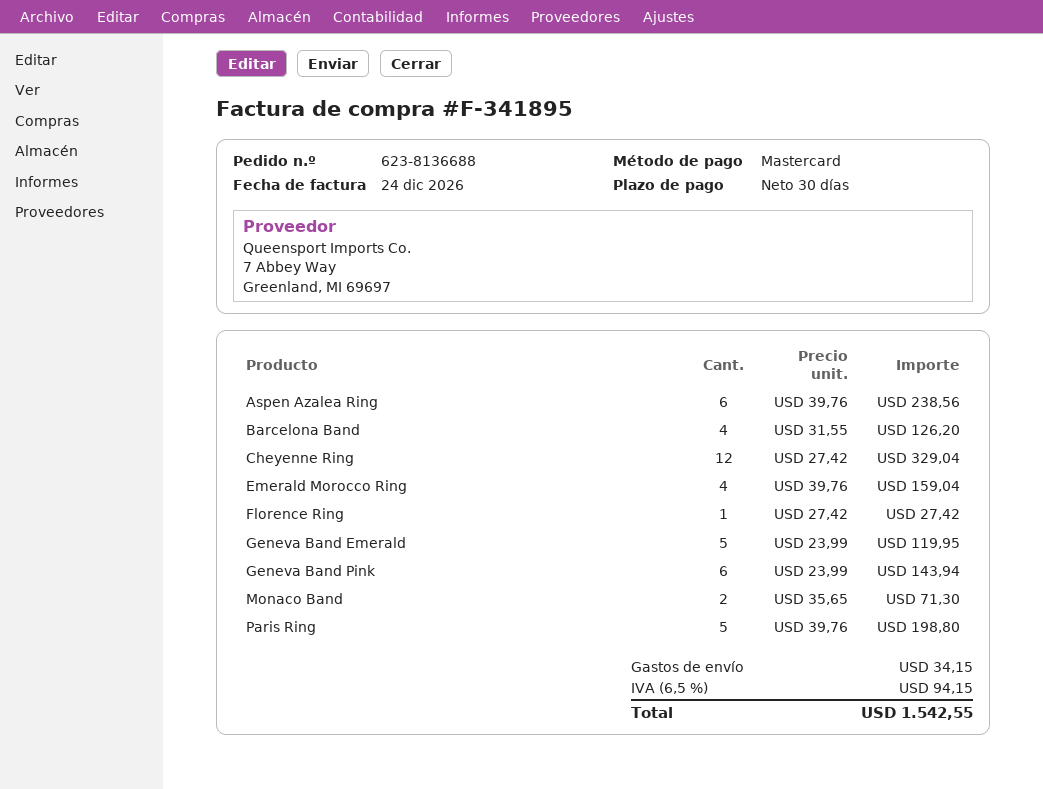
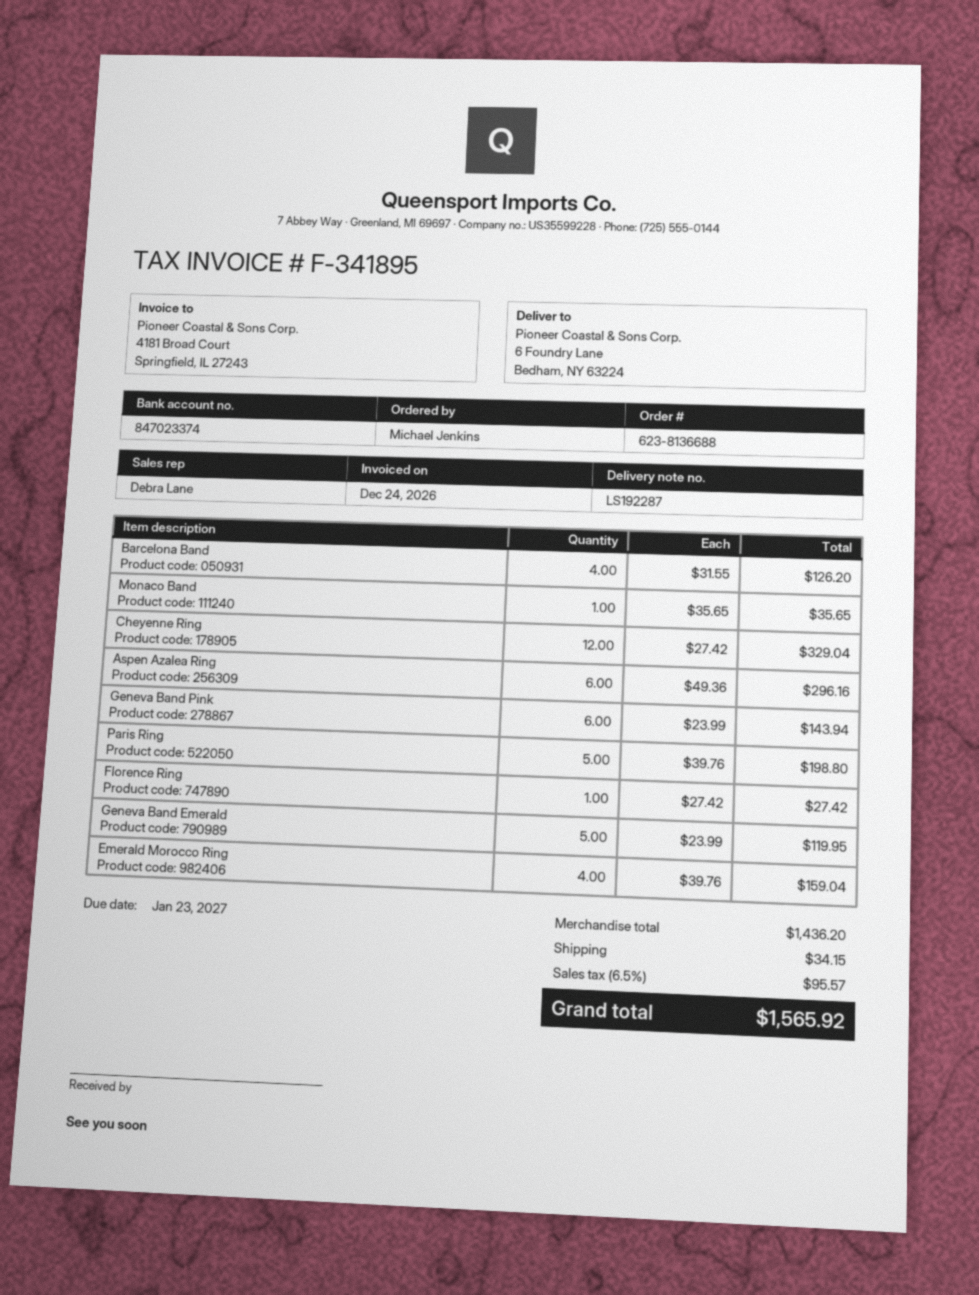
Aspen Azalea Ring: 6 x 39.76 = 238.56 -> 6 x 49.36 = 296.16
Monaco Band: 2 x 35.65 = 71.30 -> 1 x 35.65 = 35.65
tax: 6.5% = 94.15 -> 6.5% = 95.57
total: 1542.55 -> 1565.92

